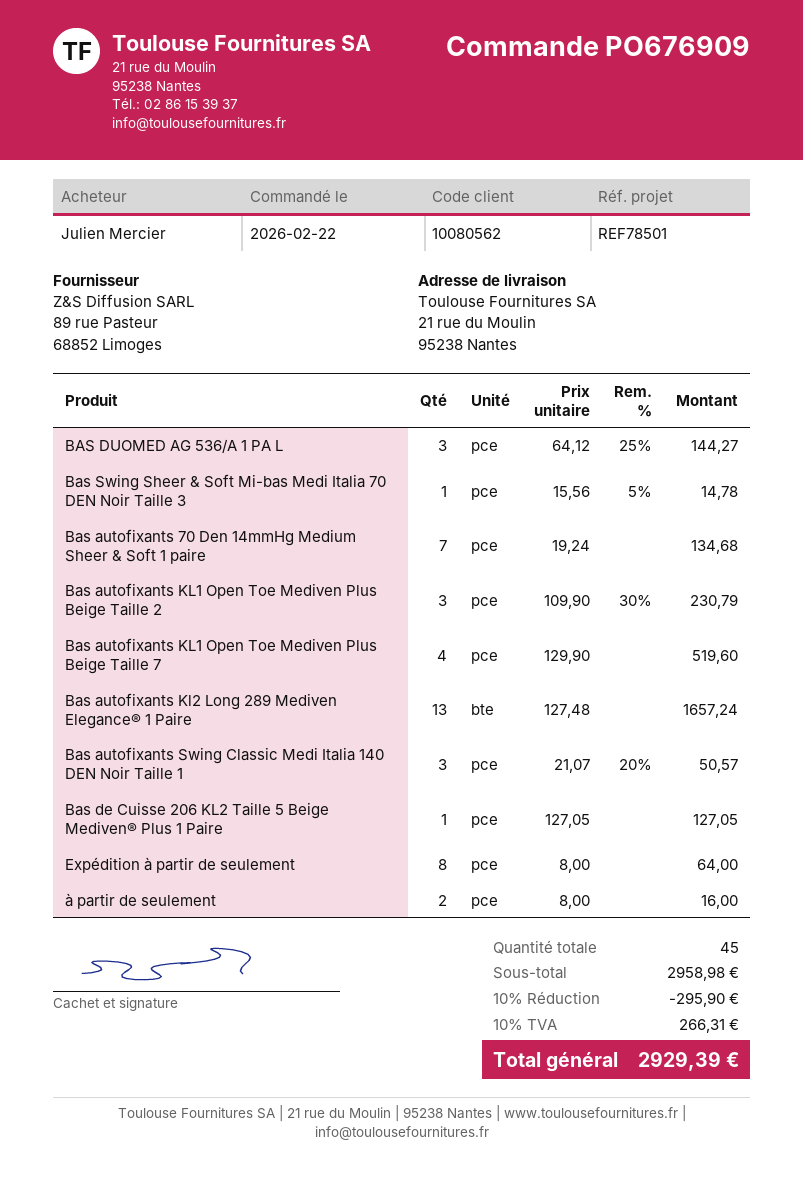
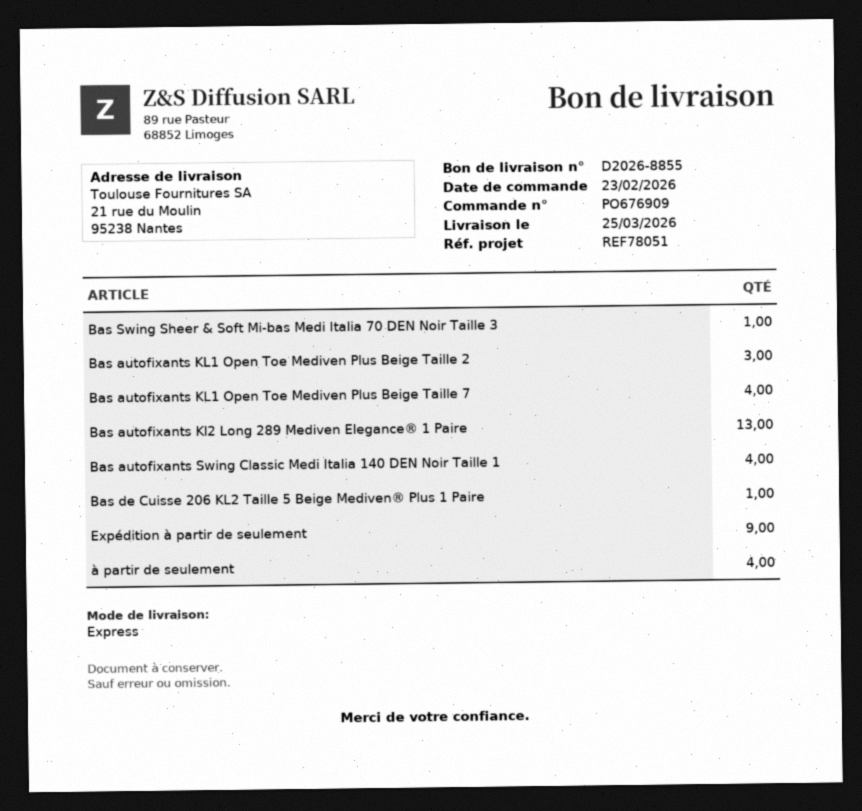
order date: 2026-02-22 -> 2026-02-23
reference: REF78501 -> REF78051
BAS DUOMED AG 536/A 1 PA L: 3 -> none
Bas autofixants 70 Den 14mmHg Medium Sheer & Soft 1 paire: 7 -> none
Bas autofixants Swing Classic Medi Italia 140 DEN Noir Taille 1: 3 -> 4
Expédition à partir de seulement: 8 -> 9
à partir de seulement: 2 -> 4

